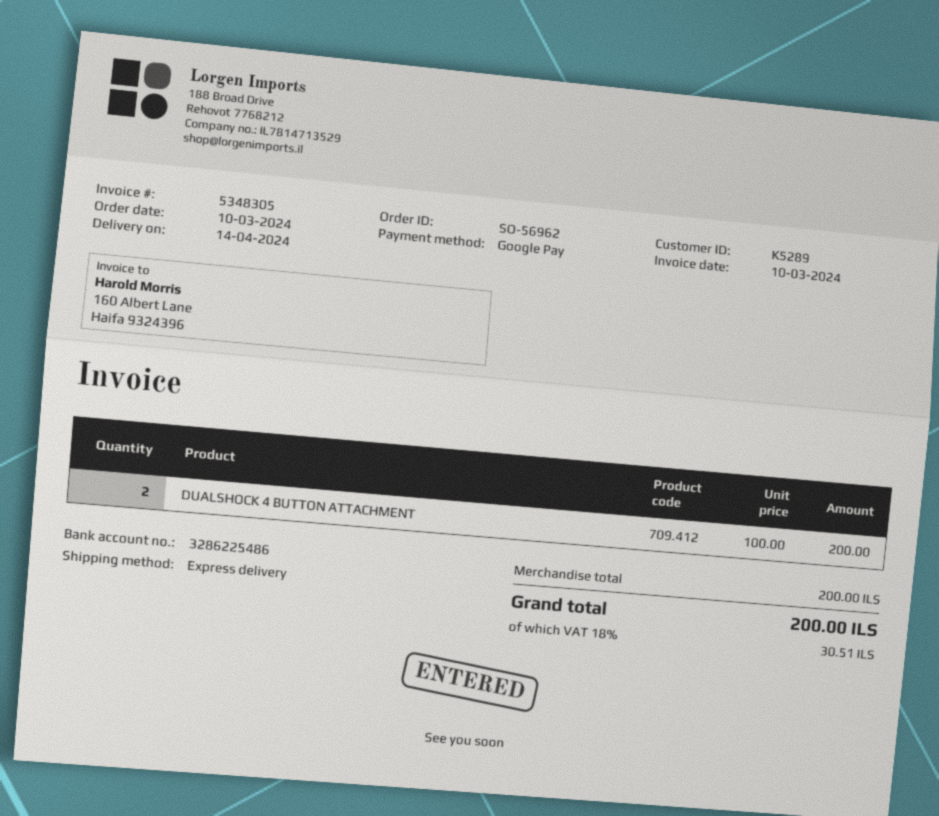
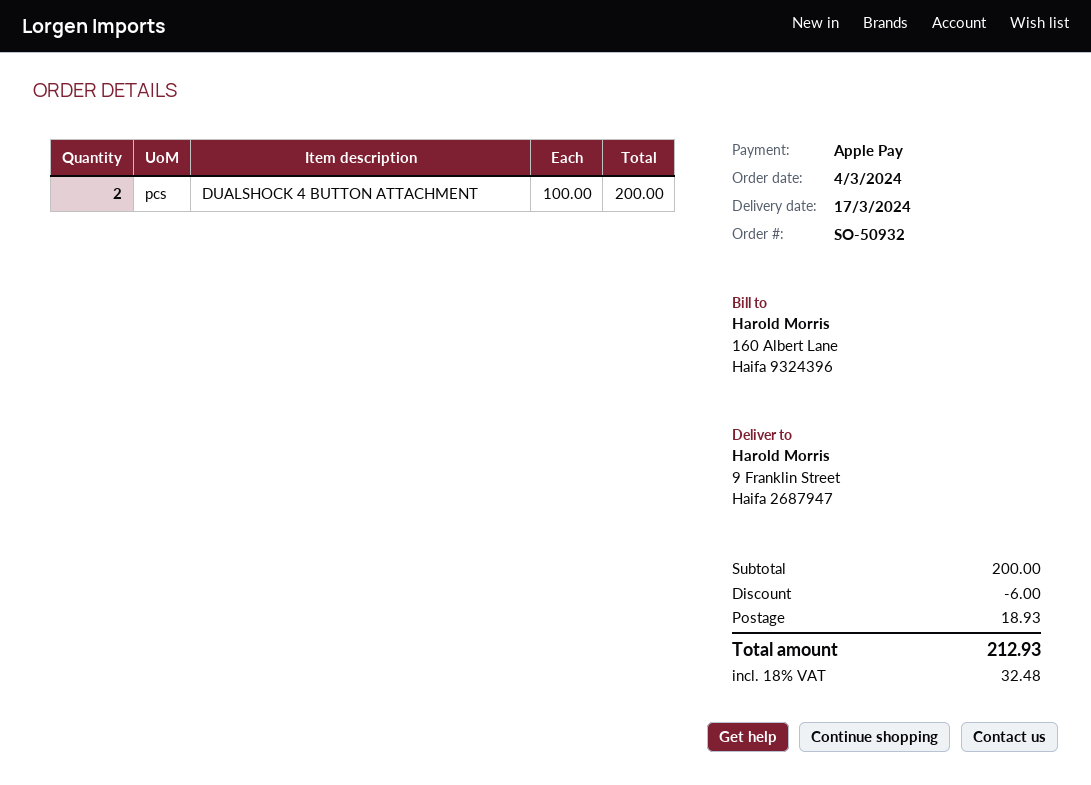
order number: SO-56962 -> SO-50932
order date: 2024-03-10 -> 2024-03-04
delivery date: 2024-04-14 -> 2024-03-17
payment method: Google Pay -> Apple Pay
discount: none -> 6.00
shipping: none -> 18.93
tax: 18% = 30.51 -> 18% = 32.48
total: 200.00 -> 212.93

